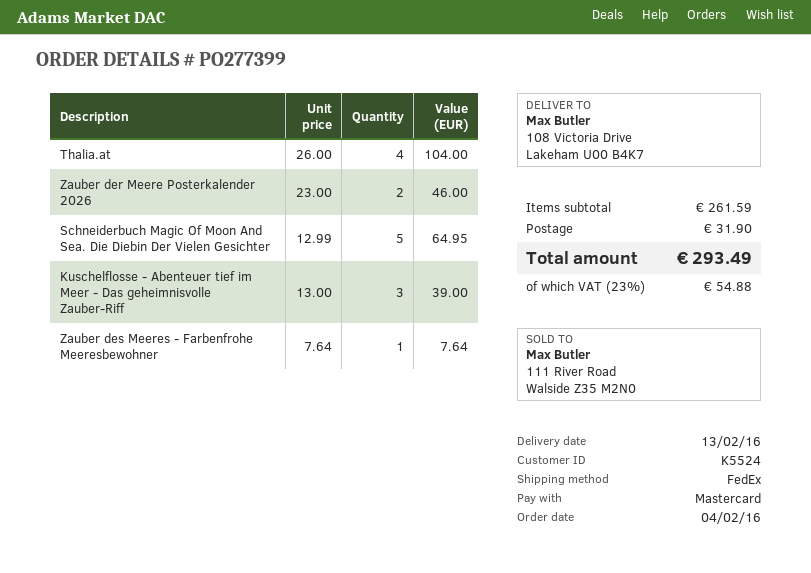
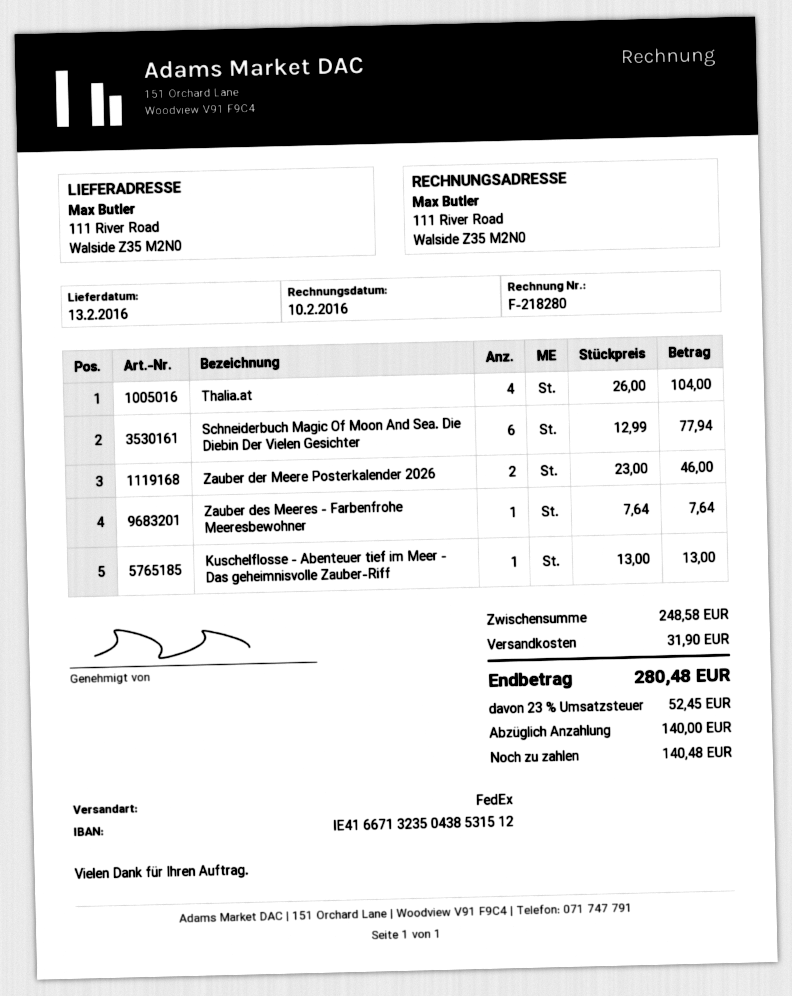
ship to: 108 Victoria Drive, Lakeham U00 B4K7 -> 111 River Road, Walside Z35 M2N0
Schneiderbuch Magic Of Moon And Sea. Die Diebin Der Vielen Gesichter: 5 x 12.99 = 64.95 -> 6 x 12.99 = 77.94
Kuschelflosse - Abenteuer tief im Meer - Das geheimnisvolle Zauber-Riff: 3 x 13.00 = 39.00 -> 1 x 13.00 = 13.00
subtotal: 261.59 -> 248.58
tax: 23% = 54.88 -> 23% = 52.45
total: 293.49 -> 280.48

